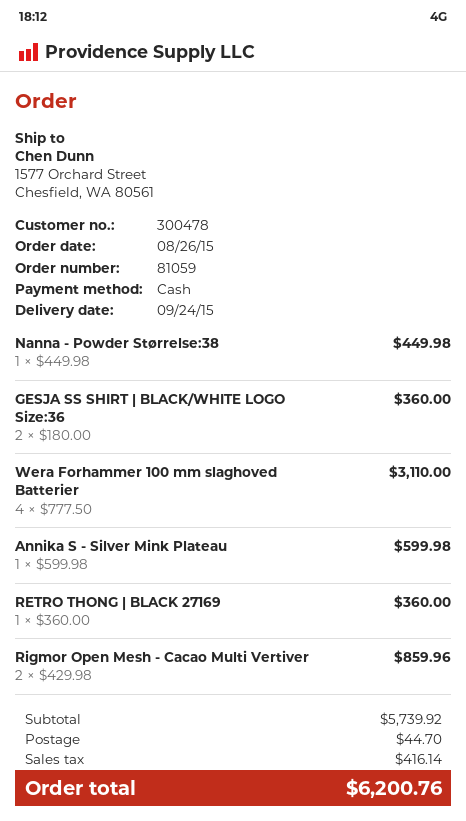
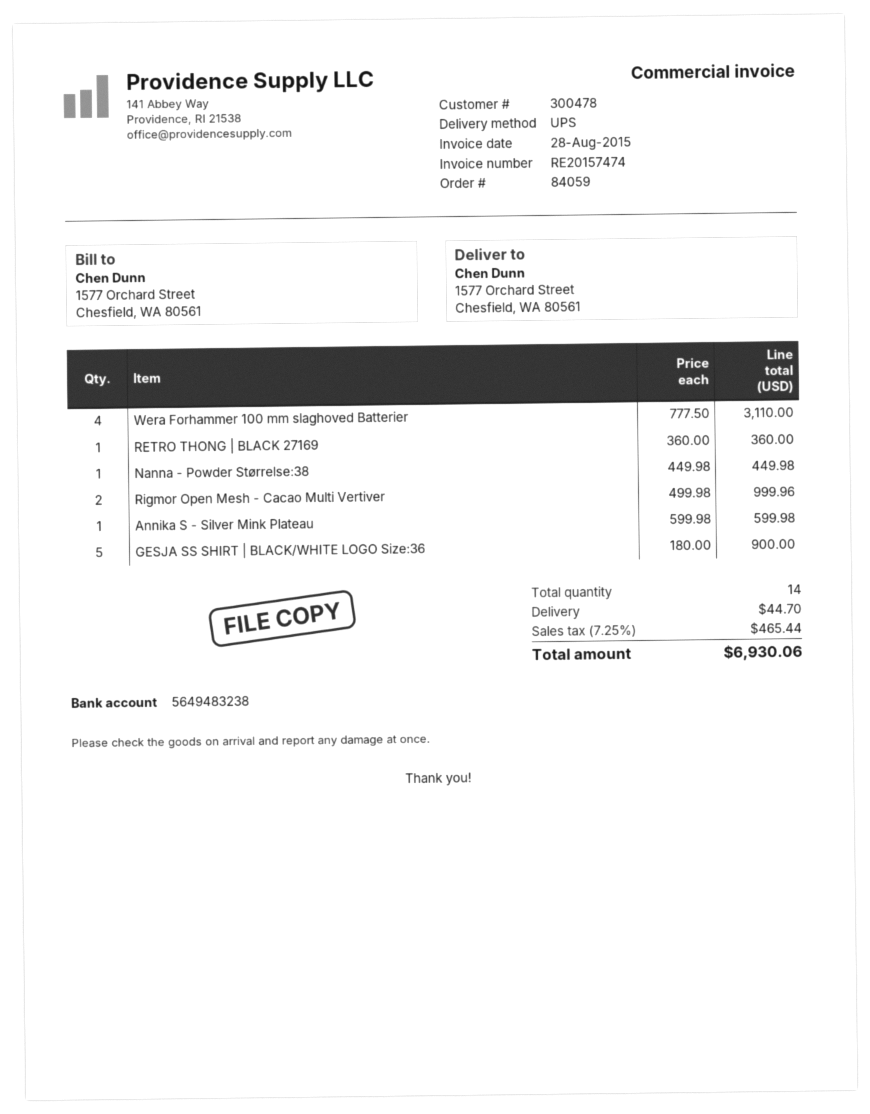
order number: 81059 -> 84059
GESJA SS SHIRT | BLACK/WHITE LOGO Size:36: 2 x 180.00 = 360.00 -> 5 x 180.00 = 900.00
Rigmor Open Mesh - Cacao Multi Vertiver: 2 x 429.98 = 859.96 -> 2 x 499.98 = 999.96
tax: 416.14 -> 465.44
total: 6200.76 -> 6930.06

